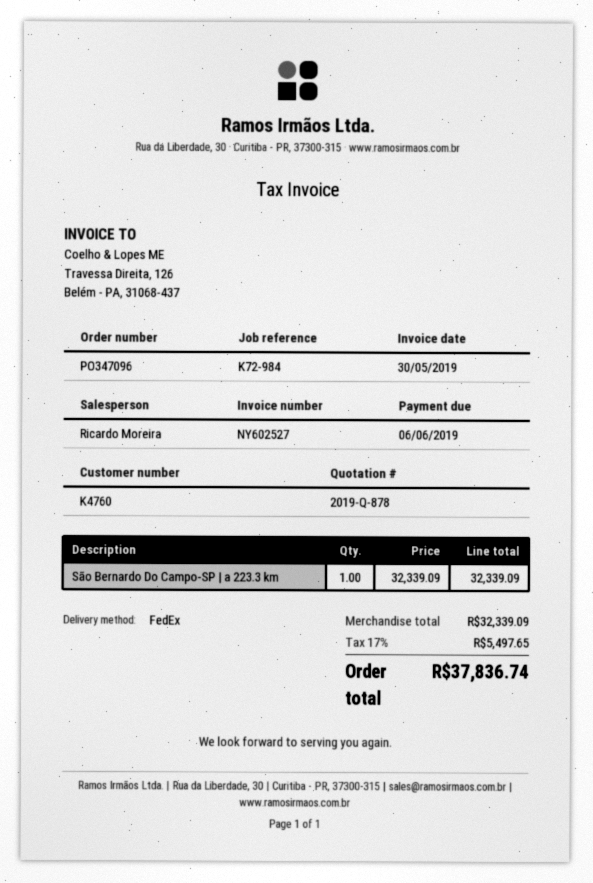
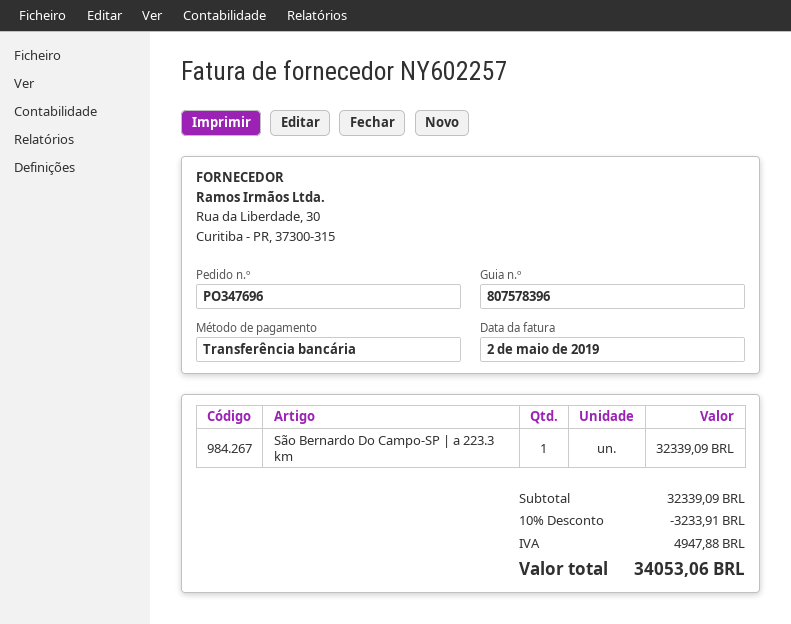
order number: PO347096 -> PO347696
invoice number: NY602527 -> NY602257
invoice date: 2019-05-30 -> 2019-05-02
discount: none -> 10% = 3233.91
tax: 5497.65 -> 4947.88
total: 37836.74 -> 34053.06

